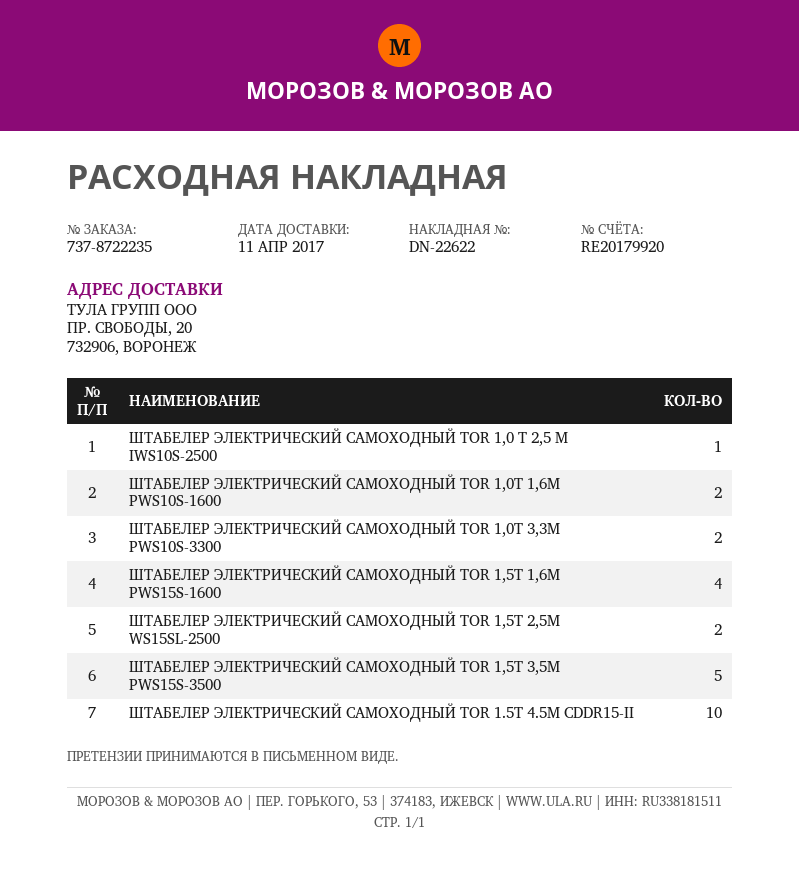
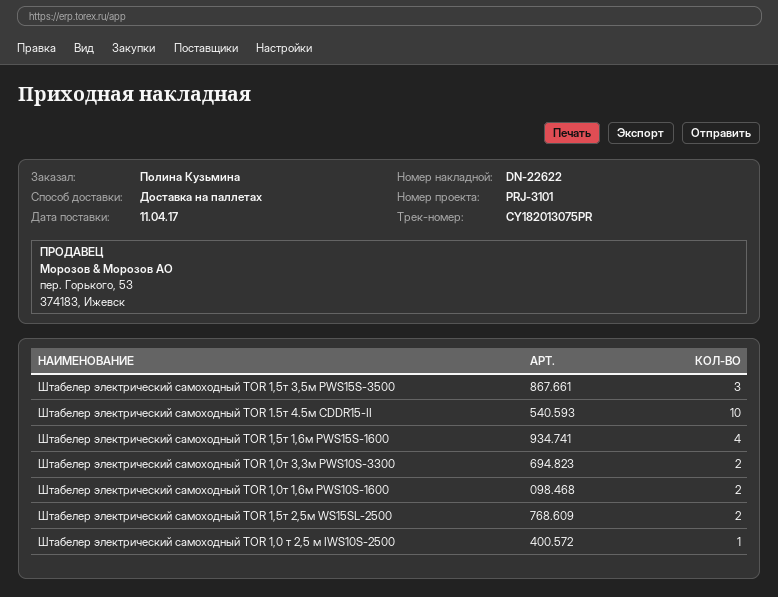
ШТАБЕЛЕР ЭЛЕКТРИЧЕСКИЙ САМОХОДНЫЙ TOR 1,5Т 3,5М PWS15S-3500: 5 -> 3

